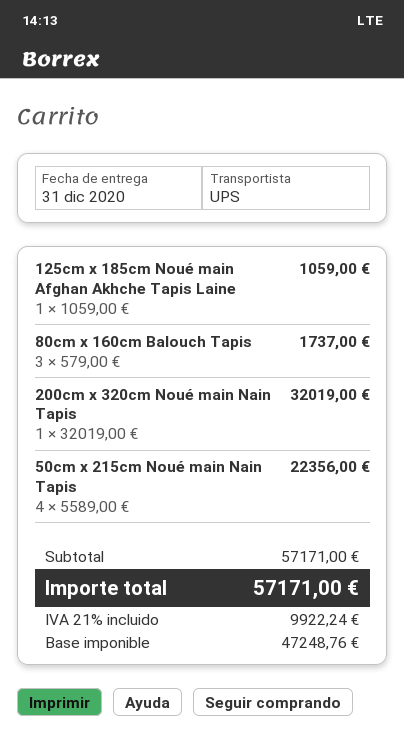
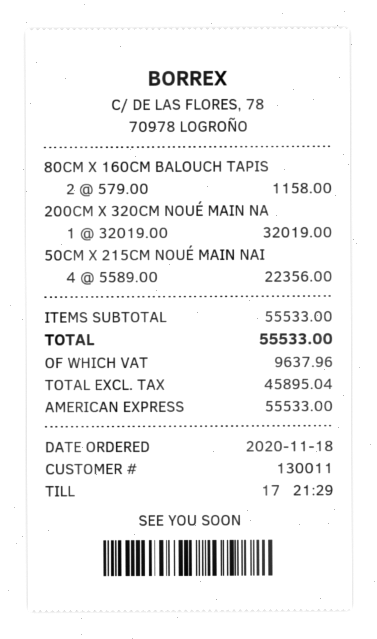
125cm x 185cm Noué main Afghan Akhche Tapis Laine: 1 x 1059.00 = 1059.00 -> none
80cm x 160cm Balouch Tapis: 3 x 579.00 = 1737.00 -> 2 x 579.00 = 1158.00
subtotal: 57171.00 -> 55533.00
net: 47248.76 -> 45895.04
tax: 9922.24 -> 9637.96
total: 57171.00 -> 55533.00

